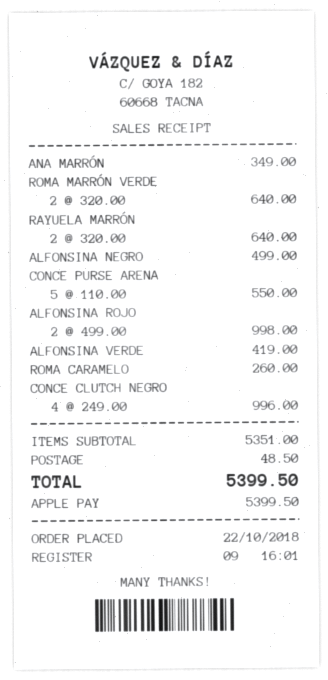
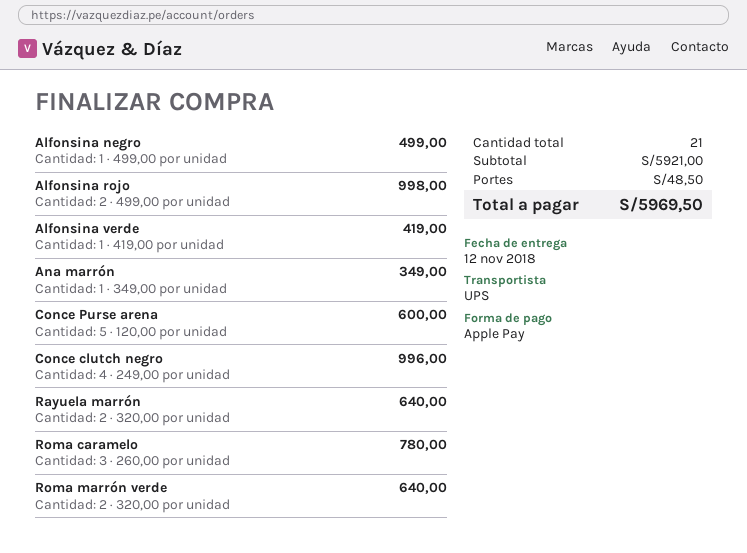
CONCE PURSE ARENA: 5 x 110.00 = 550.00 -> 5 x 120.00 = 600.00
ROMA CARAMELO: 1 x 260.00 = 260.00 -> 3 x 260.00 = 780.00
subtotal: 5351.00 -> 5921.00
total: 5399.50 -> 5969.50

